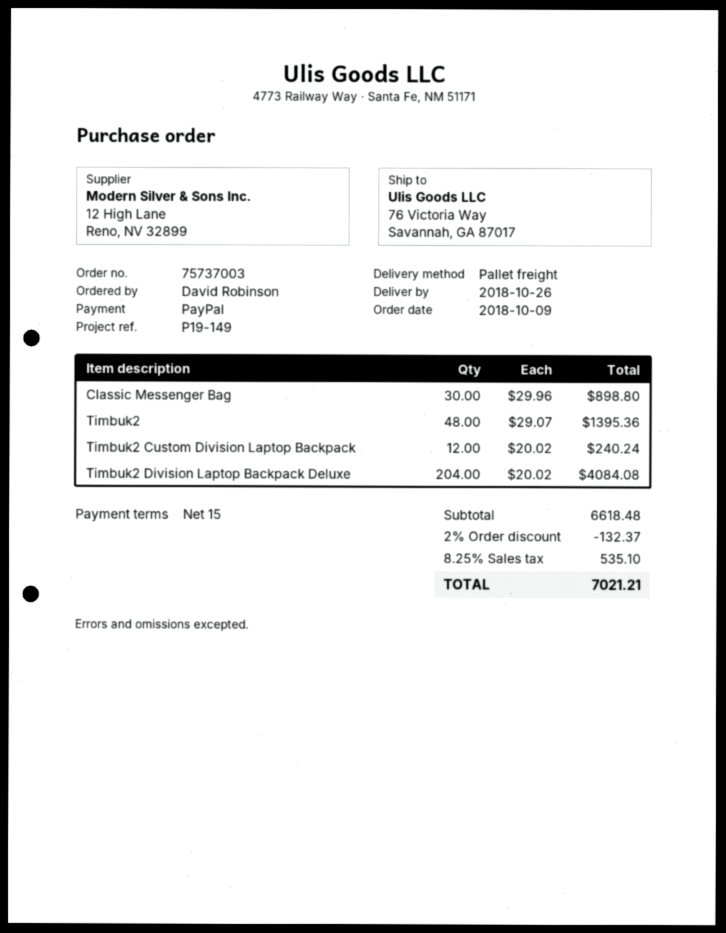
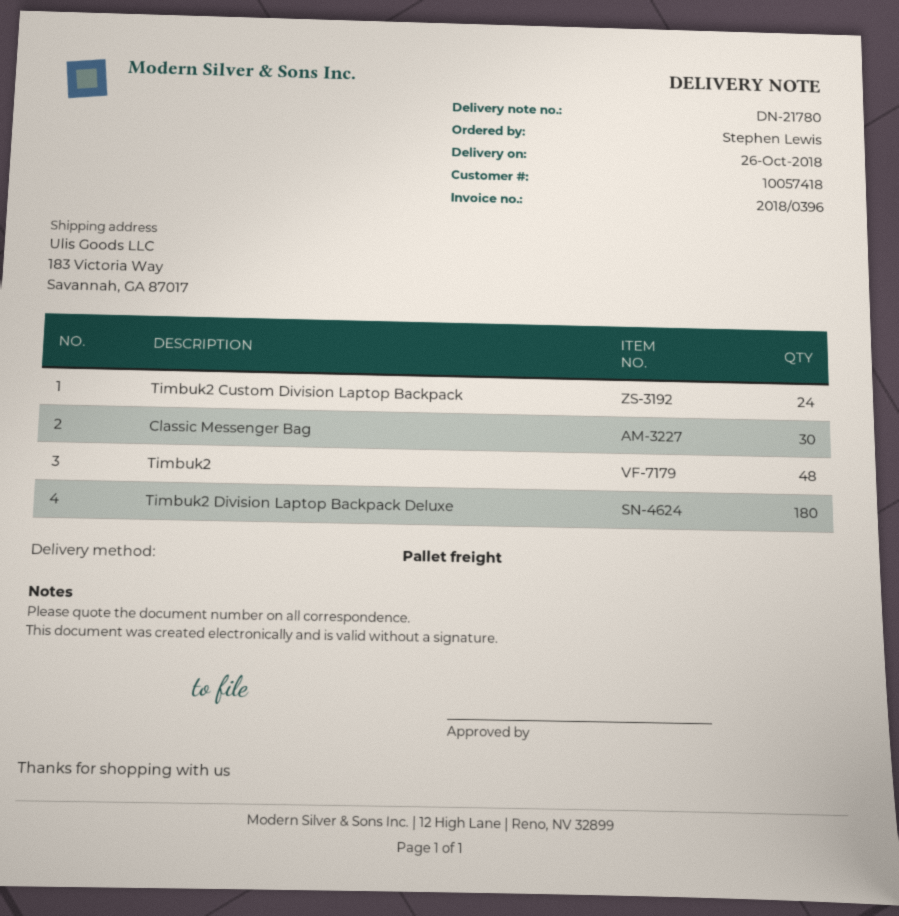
ordered by: David Robinson -> Stephen Lewis
ship to: 76 Victoria Way, Savannah, GA 87017 -> 183 Victoria Way, Savannah, GA 87017
Timbuk2 Custom Division Laptop Backpack: 12 -> 24
Timbuk2 Division Laptop Backpack Deluxe: 204 -> 180

